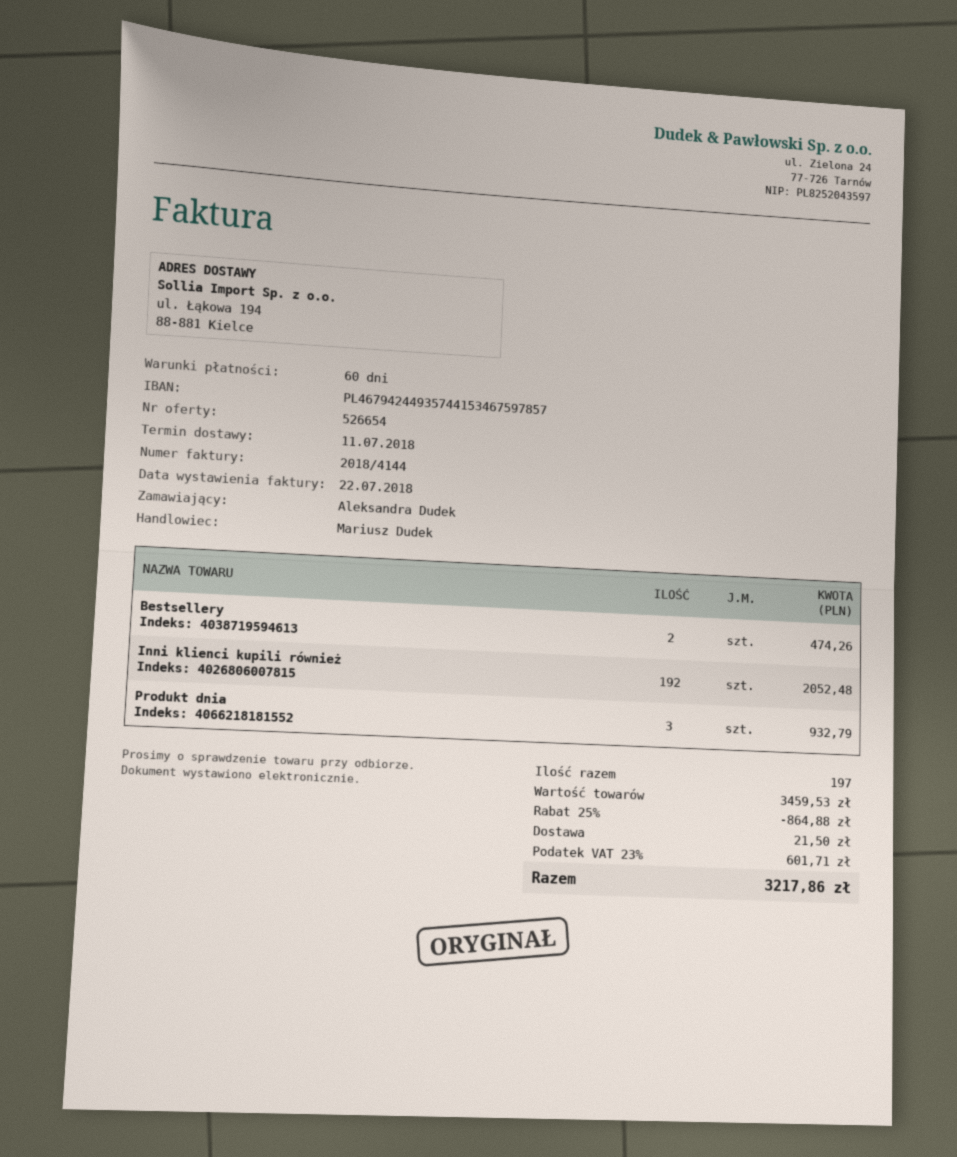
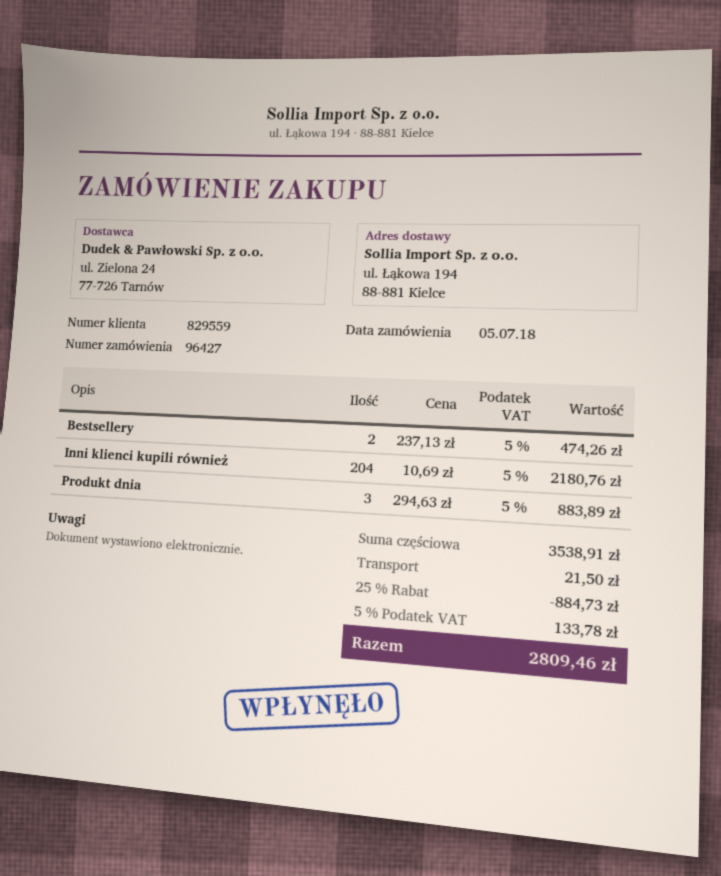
Inni klienci kupili również: 192 for 2052.48 -> 204 for 2180.76
Produkt dnia: 3 for 932.79 -> 3 for 883.89
subtotal: 3459.53 -> 3538.91
discount: 25% = 864.88 -> 25% = 884.73
tax: 23% = 601.71 -> 5% = 133.78
total: 3217.86 -> 2809.46

